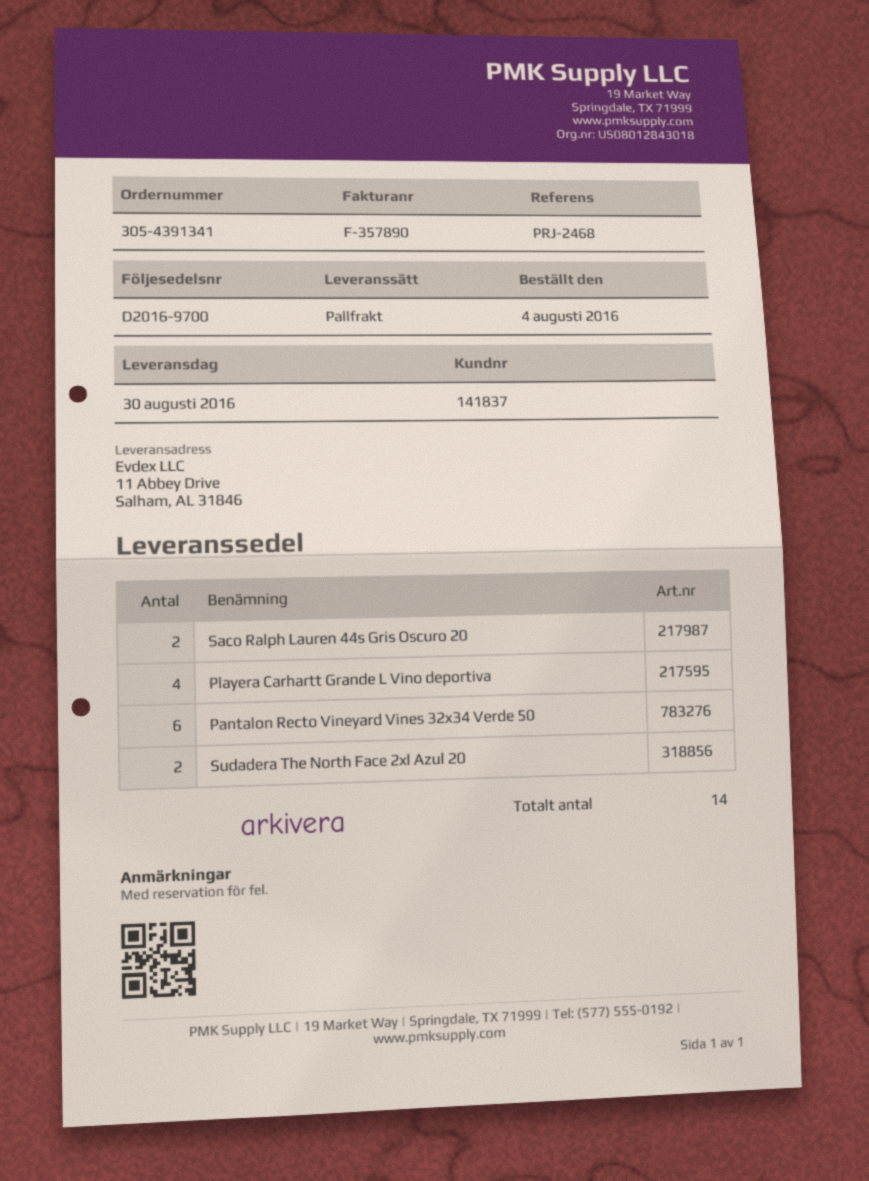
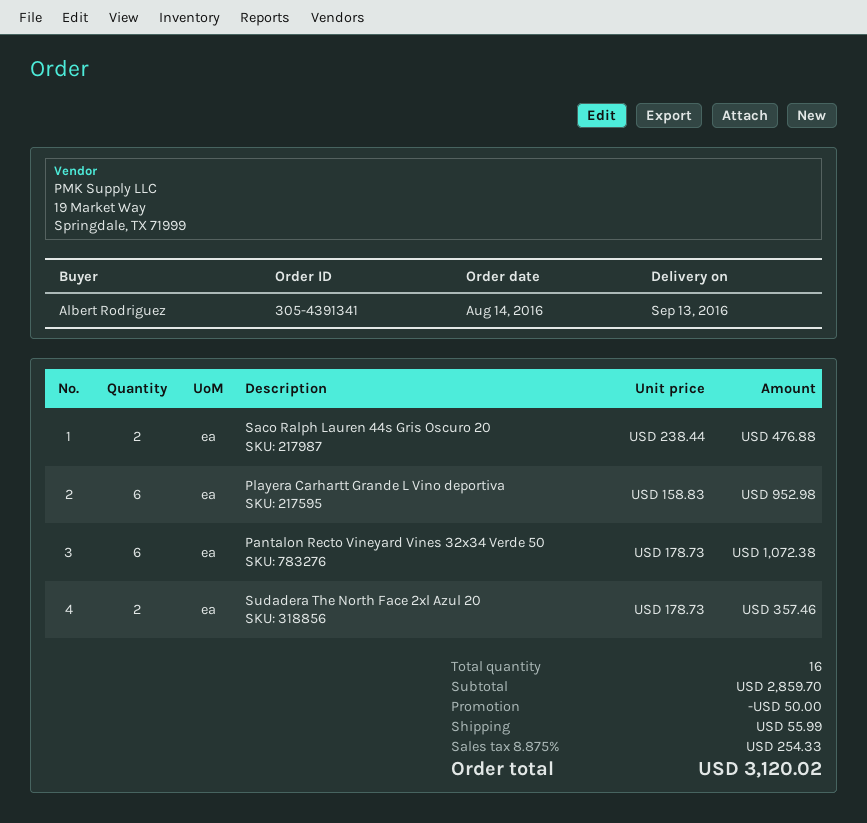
order date: 2016-08-04 -> 2016-08-14
delivery date: 2016-08-30 -> 2016-09-13
Playera Carhartt Grande L Vino deportiva: 4 -> 6
total quantity: 14 -> 16

